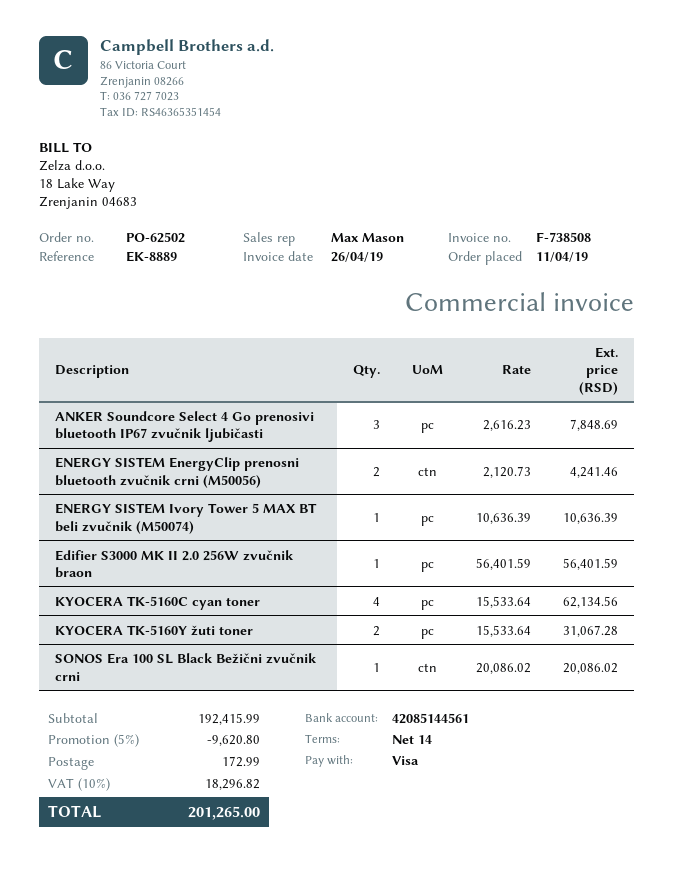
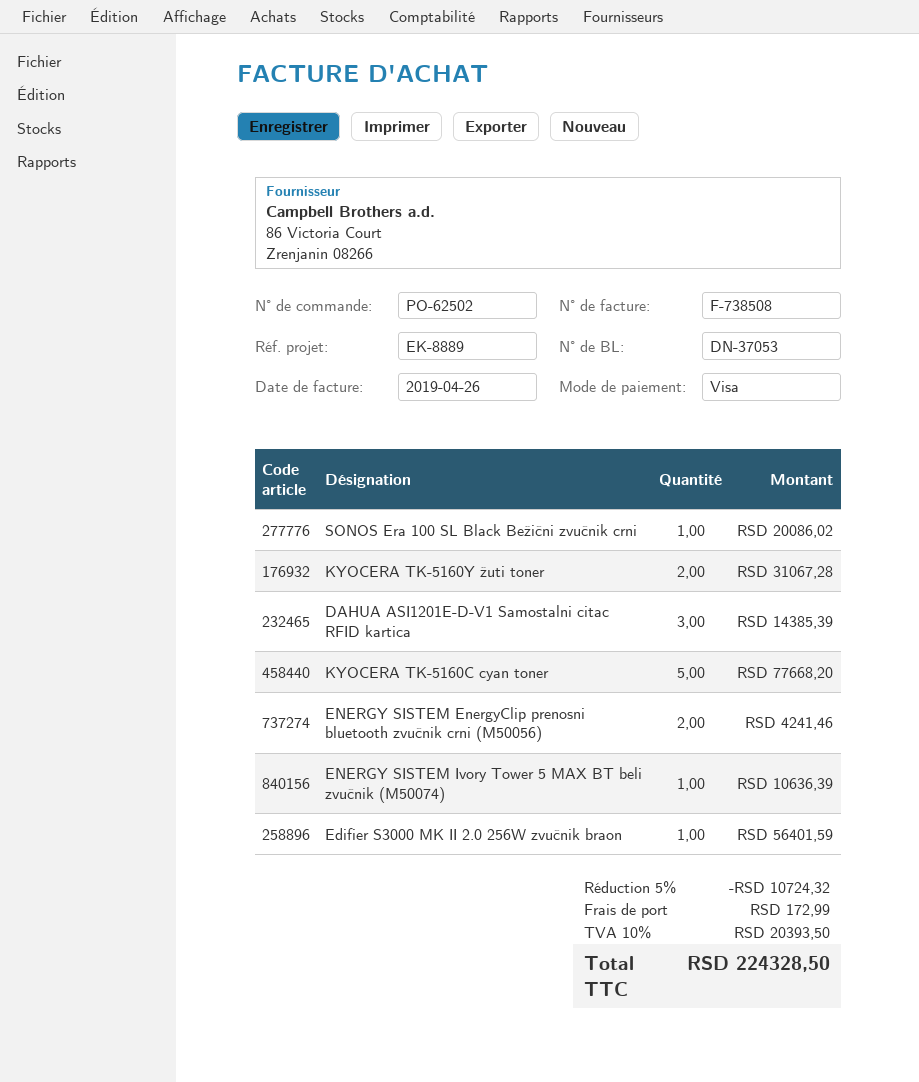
ANKER Soundcore Select 4 Go prenosivi bluetooth IP67 zvučnik ljubičasti: 3 for 7848.69 -> none
KYOCERA TK-5160C cyan toner: 4 for 62134.56 -> 5 for 77668.20
DAHUA ASI1201E-D-V1 Samostalni citac RFID kartica: none -> 3 for 14385.39
discount: 5% = 9620.80 -> 5% = 10724.32
tax: 10% = 18296.82 -> 10% = 20393.50
total: 201265.00 -> 224328.50

